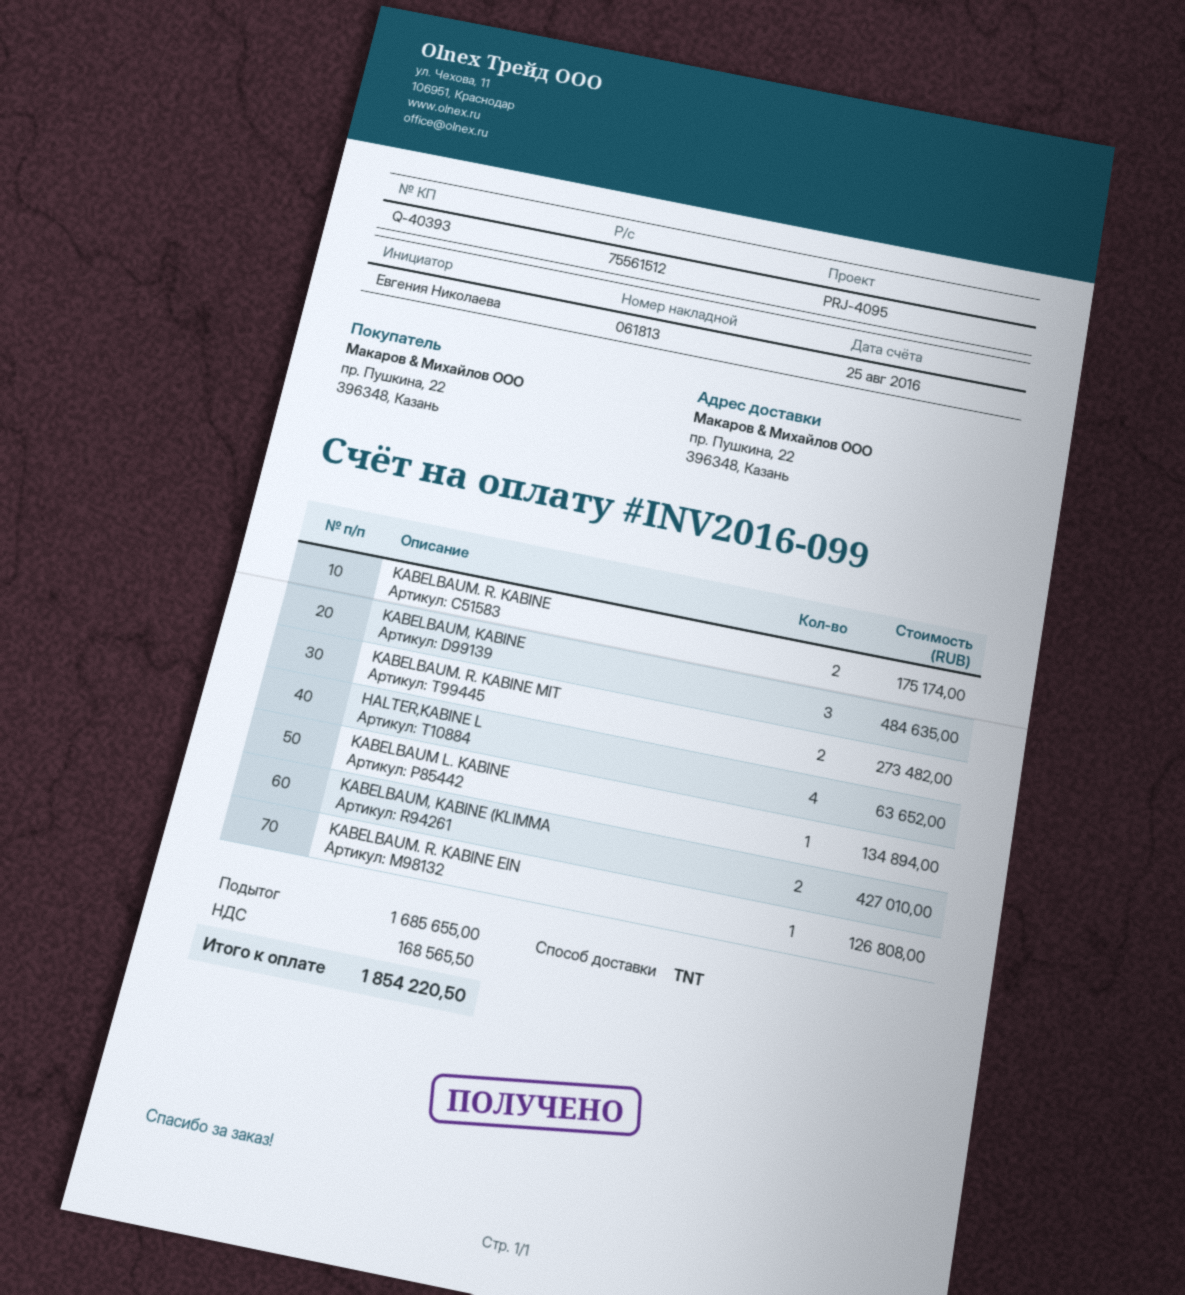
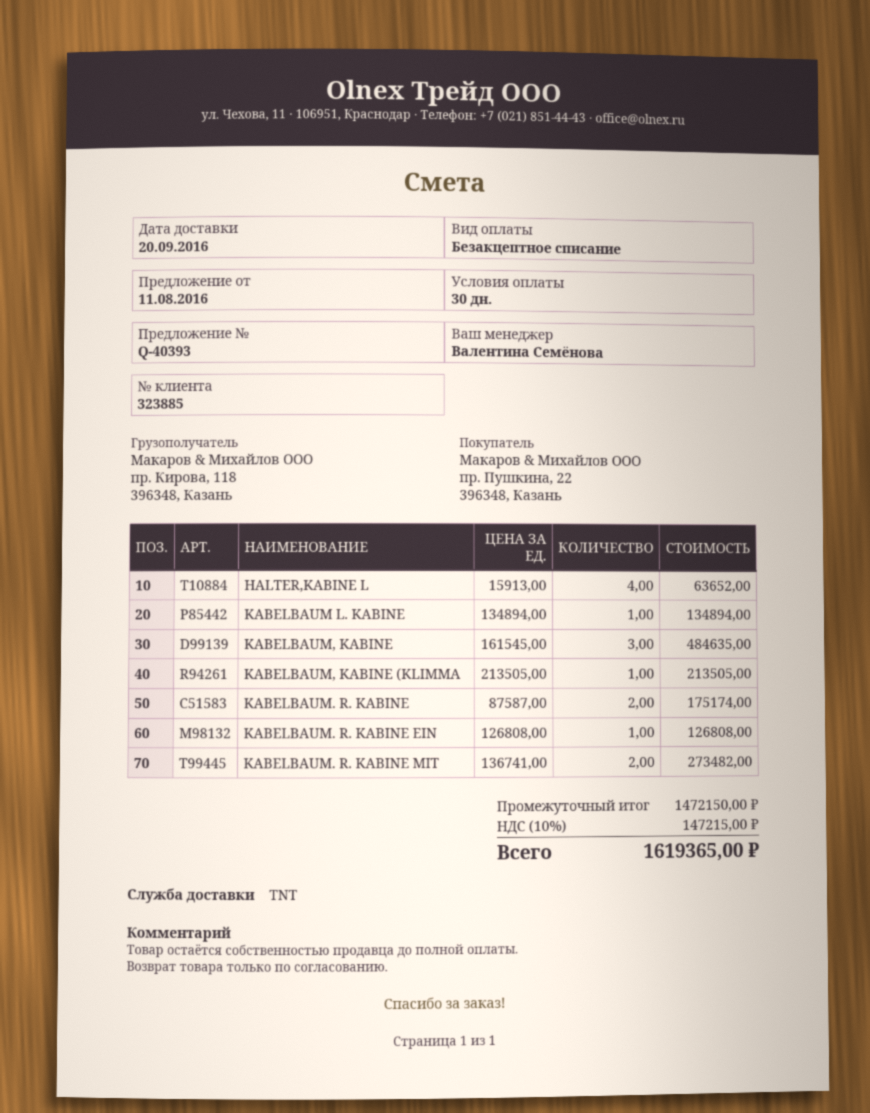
ship to: пр. Пушкина, 22, 396348, Казань -> пр. Кирова, 118, 396348, Казань
KABELBAUM, KABINE (KLIMMA: 2 for 427010.00 -> 1 for 213505.00
subtotal: 1685655.00 -> 1472150.00
tax: 168565.50 -> 147215.00
total: 1854220.50 -> 1619365.00

